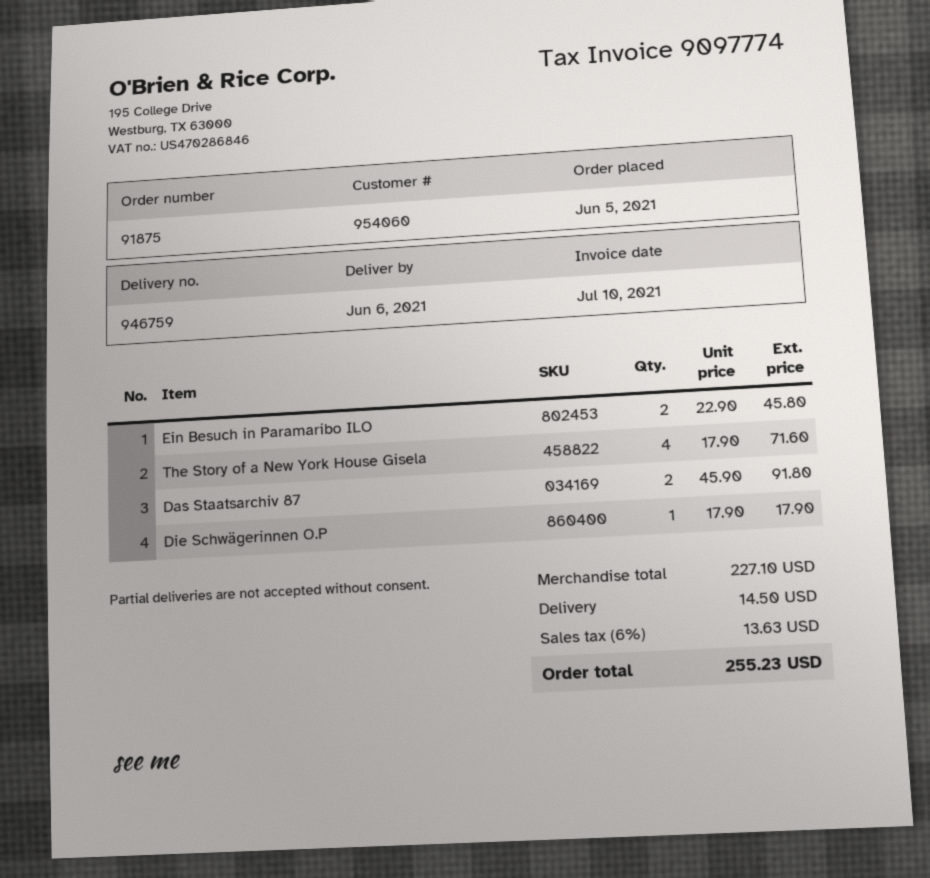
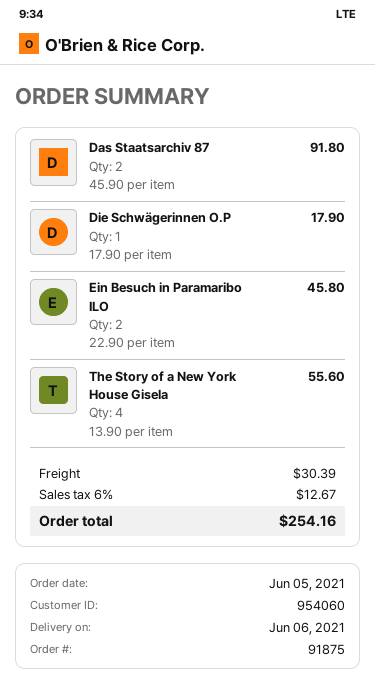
The Story of a New York House Gisela: 4 x 17.90 = 71.60 -> 4 x 13.90 = 55.60
shipping: 14.50 -> 30.39
tax: 6% = 13.63 -> 6% = 12.67
total: 255.23 -> 254.16

